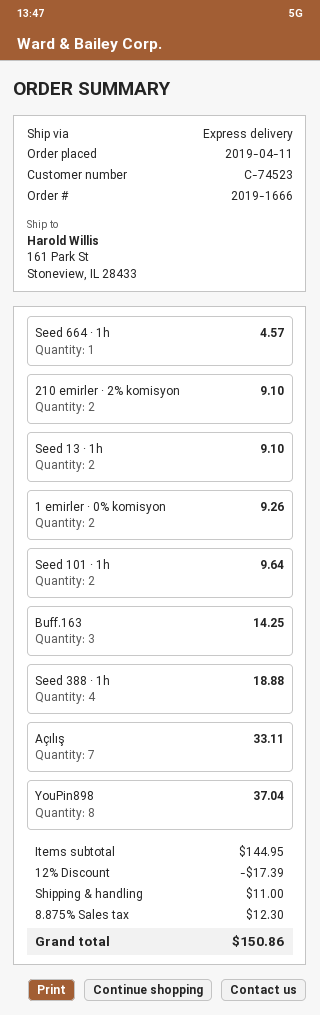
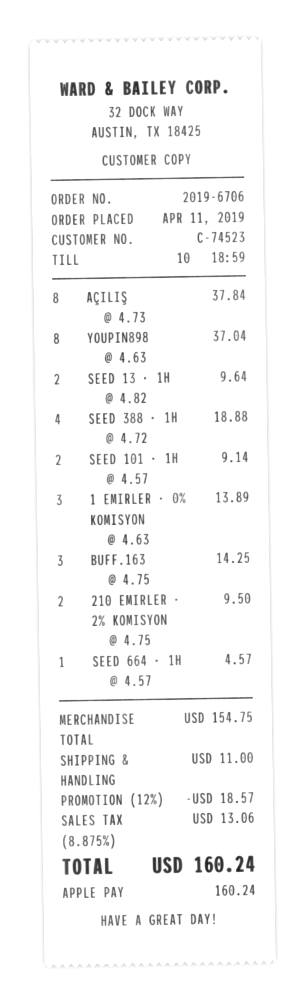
order number: 2019-1666 -> 2019-6706
210 emirler · 2% komisyon: 2 for 9.10 -> 2 for 9.50
Seed 13 · 1h: 2 for 9.10 -> 2 for 9.64
1 emirler · 0% komisyon: 2 for 9.26 -> 3 for 13.89
Seed 101 · 1h: 2 for 9.64 -> 2 for 9.14
Açılış: 7 for 33.11 -> 8 for 37.84
subtotal: 144.95 -> 154.75
discount: 12% = 17.39 -> 12% = 18.57
tax: 8.875% = 12.30 -> 8.875% = 13.06
total: 150.86 -> 160.24

